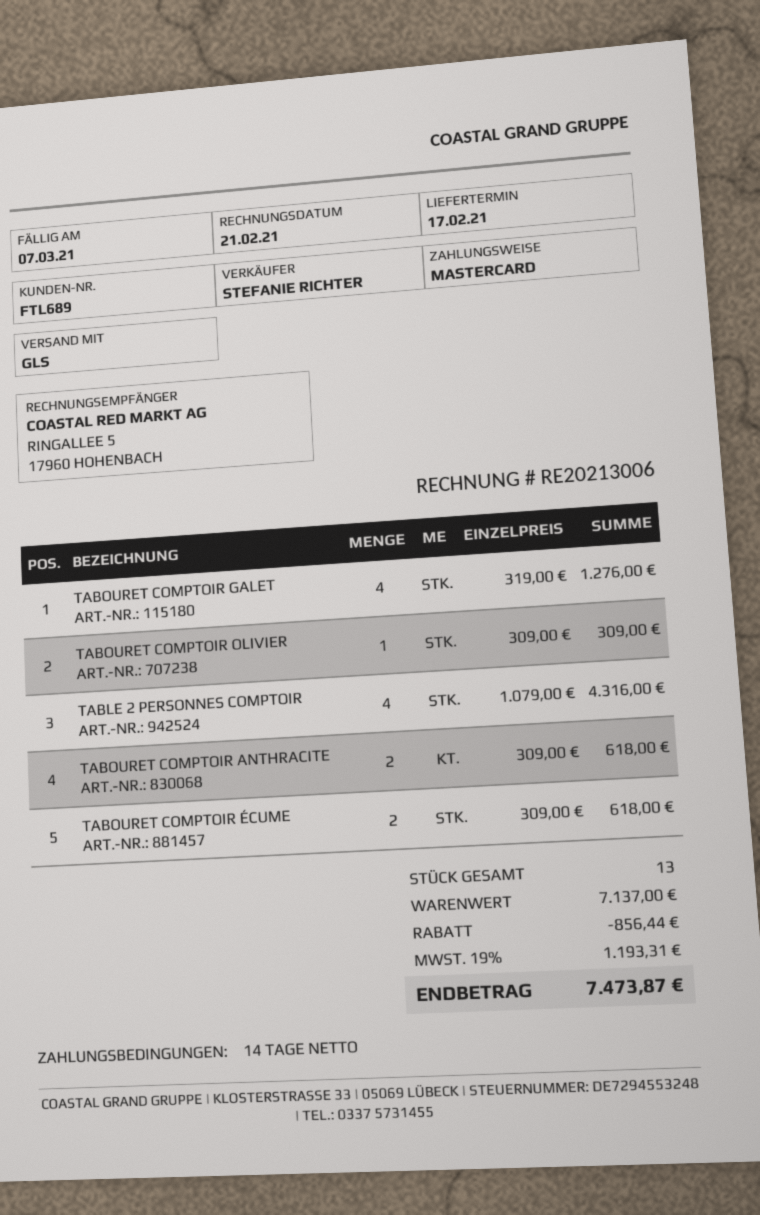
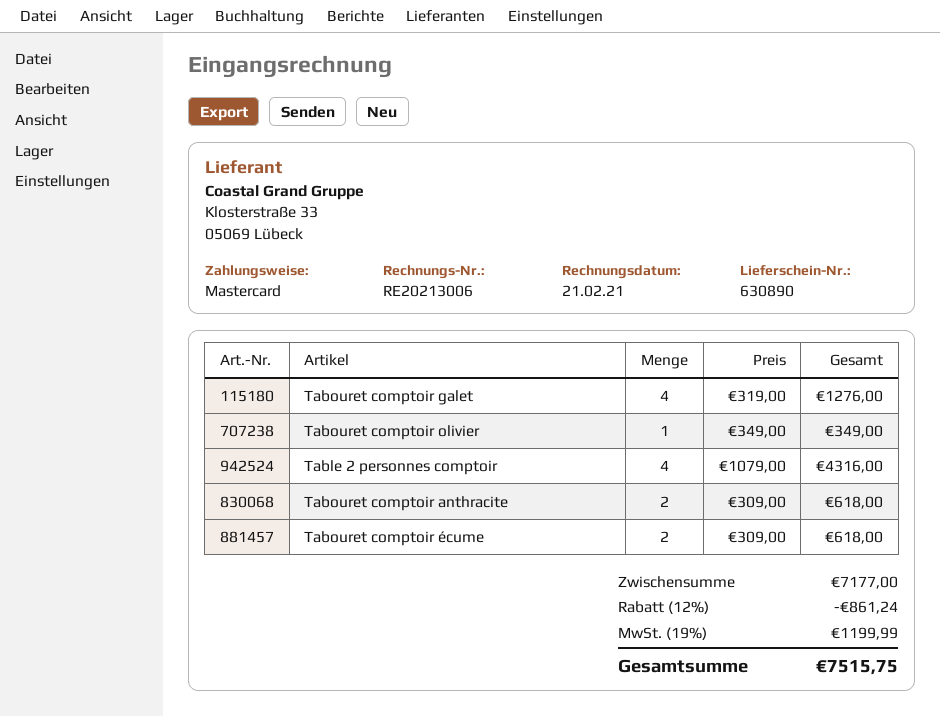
TABOURET COMPTOIR OLIVIER: 1 x 309.00 = 309.00 -> 1 x 349.00 = 349.00
subtotal: 7137.00 -> 7177.00
discount: 856.44 -> 861.24
tax: 19% = 1193.31 -> 19% = 1199.99
total: 7473.87 -> 7515.75

